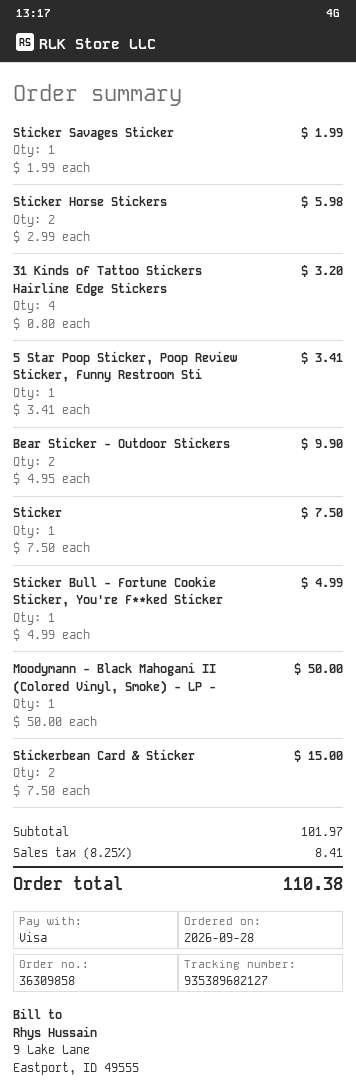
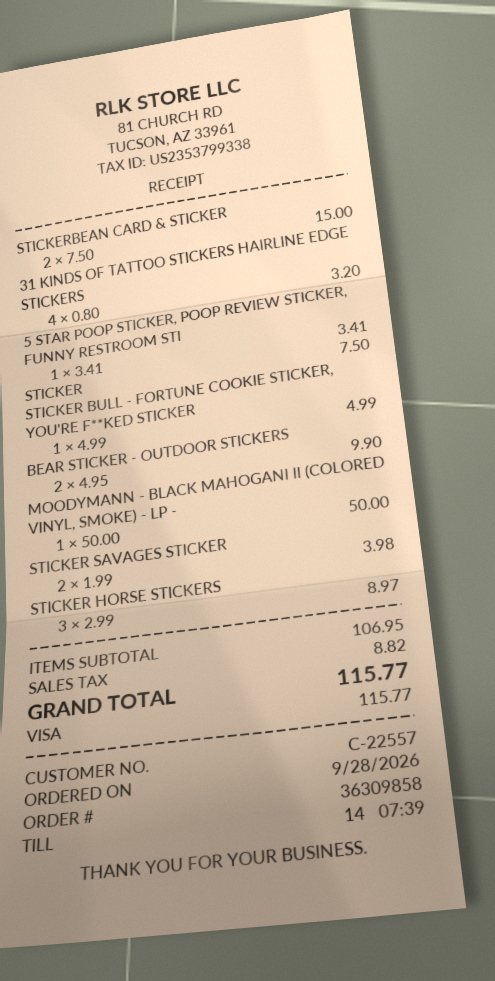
Sticker Savages Sticker: 1 x 1.99 = 1.99 -> 2 x 1.99 = 3.98
Sticker Horse Stickers: 2 x 2.99 = 5.98 -> 3 x 2.99 = 8.97
subtotal: 101.97 -> 106.95
tax: 8.41 -> 8.82
total: 110.38 -> 115.77

